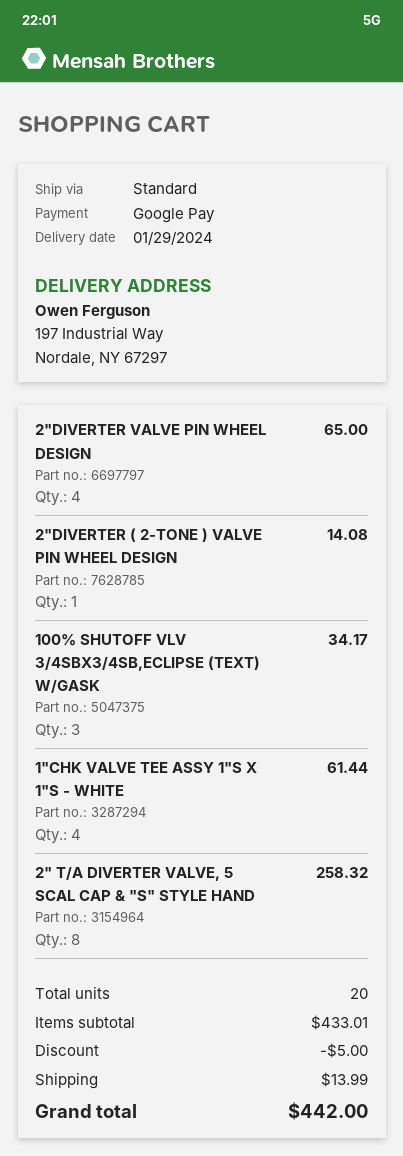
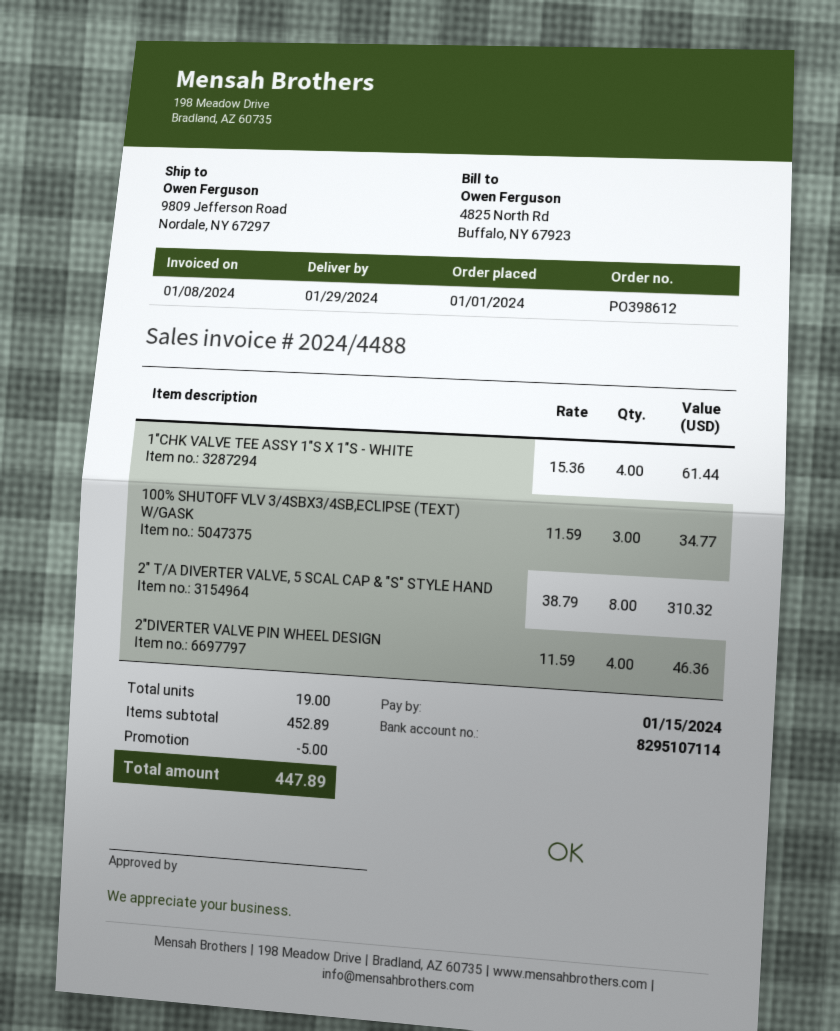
ship to: 197 Industrial Way, Nordale, NY 67297 -> 9809 Jefferson Road, Nordale, NY 67297
2"DIVERTER VALVE PIN WHEEL DESIGN: 4 for 65.00 -> 4 for 46.36
2"DIVERTER ( 2-TONE ) VALVE PIN WHEEL DESIGN: 1 for 14.08 -> none
100% SHUTOFF VLV 3/4SBX3/4SB,ECLIPSE (TEXT) W/GASK: 3 for 34.17 -> 3 for 34.77
2" T/A DIVERTER VALVE, 5 SCAL CAP & "S" STYLE HAND: 8 for 258.32 -> 8 for 310.32
total quantity: 20 -> 19
subtotal: 433.01 -> 452.89
shipping: 13.99 -> none
total: 442.00 -> 447.89

